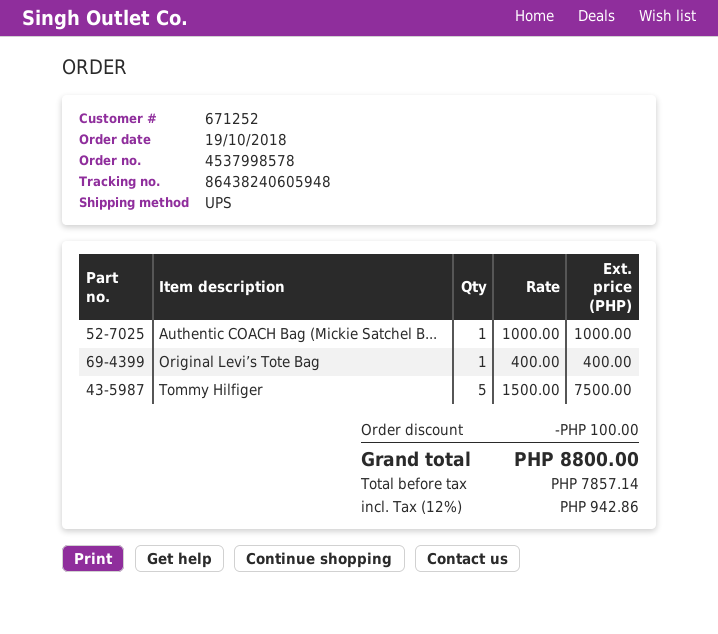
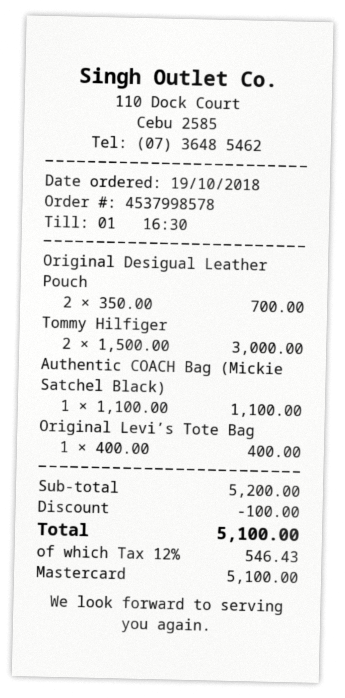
Authentic COACH Bag (Mickie Satchel B...: 1 x 1000.00 = 1000.00 -> 1 x 1100.00 = 1100.00
Tommy Hilfiger: 5 x 1500.00 = 7500.00 -> 2 x 1500.00 = 3000.00
Original Desigual Leather Pouch: none -> 2 x 350.00 = 700.00
tax: 12% = 942.86 -> 12% = 546.43
total: 8800.00 -> 5100.00

